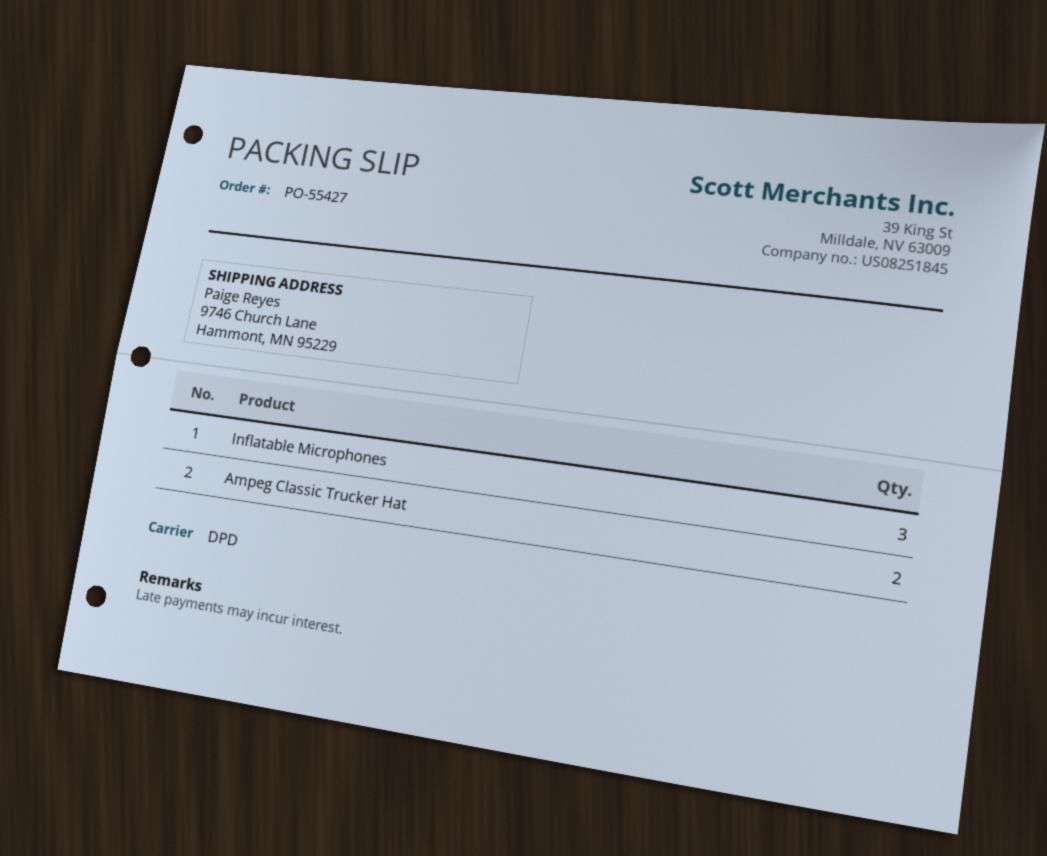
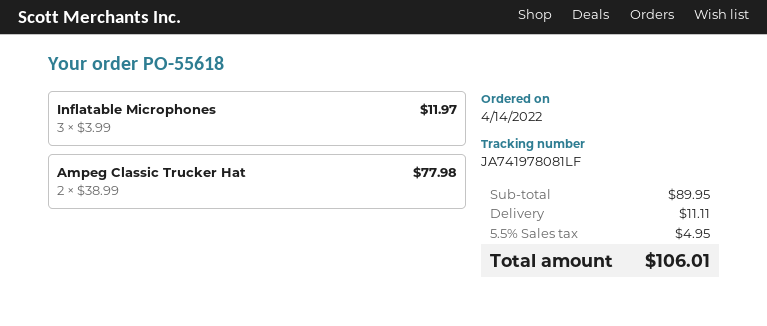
order number: PO-55427 -> PO-55618

